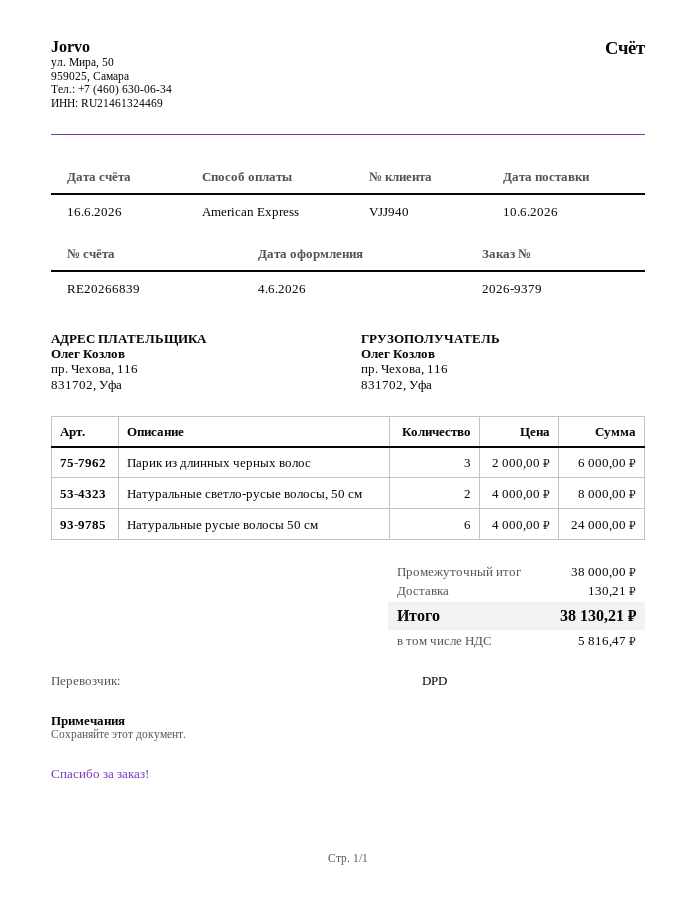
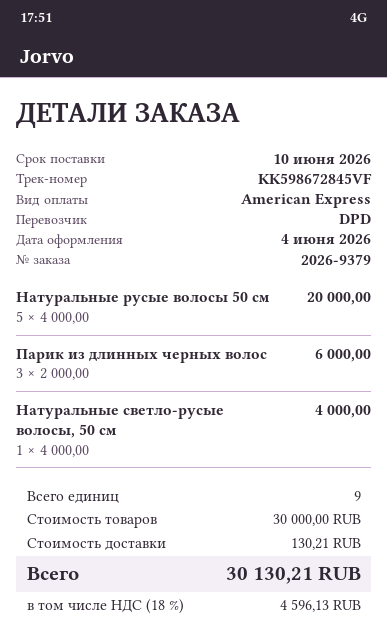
Натуральные светло-русые волосы, 50 см: 2 x 4000.00 = 8000.00 -> 1 x 4000.00 = 4000.00
Натуральные русые волосы 50 см: 6 x 4000.00 = 24000.00 -> 5 x 4000.00 = 20000.00
subtotal: 38000.00 -> 30000.00
tax: 5816.47 -> 4596.13
total: 38130.21 -> 30130.21

